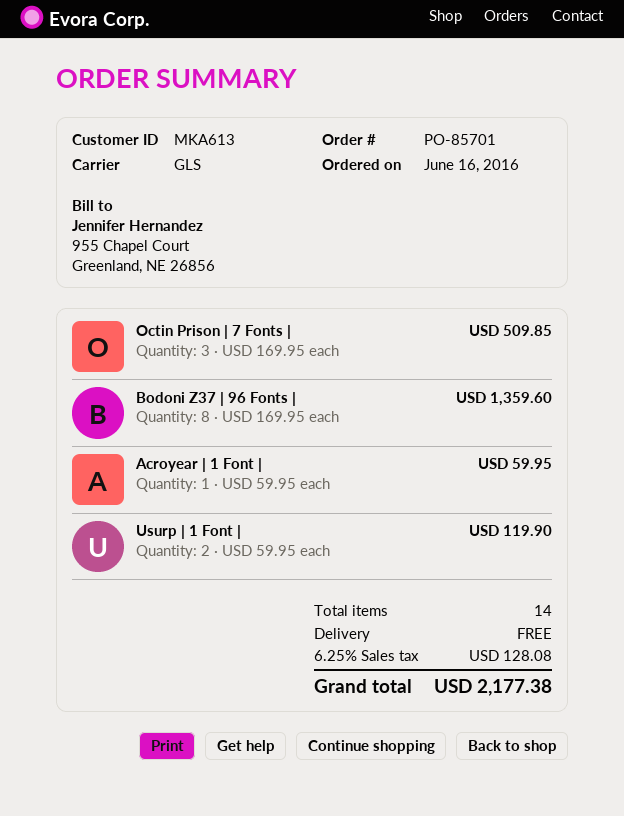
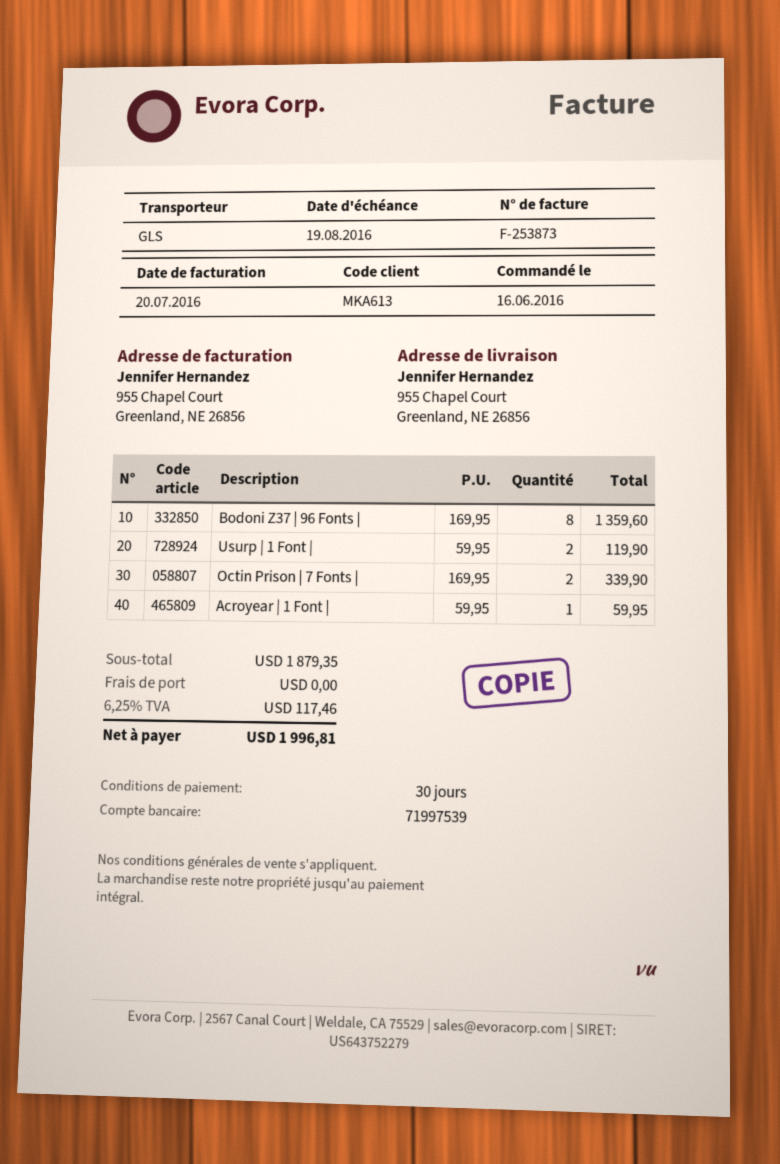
Octin Prison | 7 Fonts |: 3 x 169.95 = 509.85 -> 2 x 169.95 = 339.90
tax: 6.25% = 128.08 -> 6.25% = 117.46
total: 2177.38 -> 1996.81

